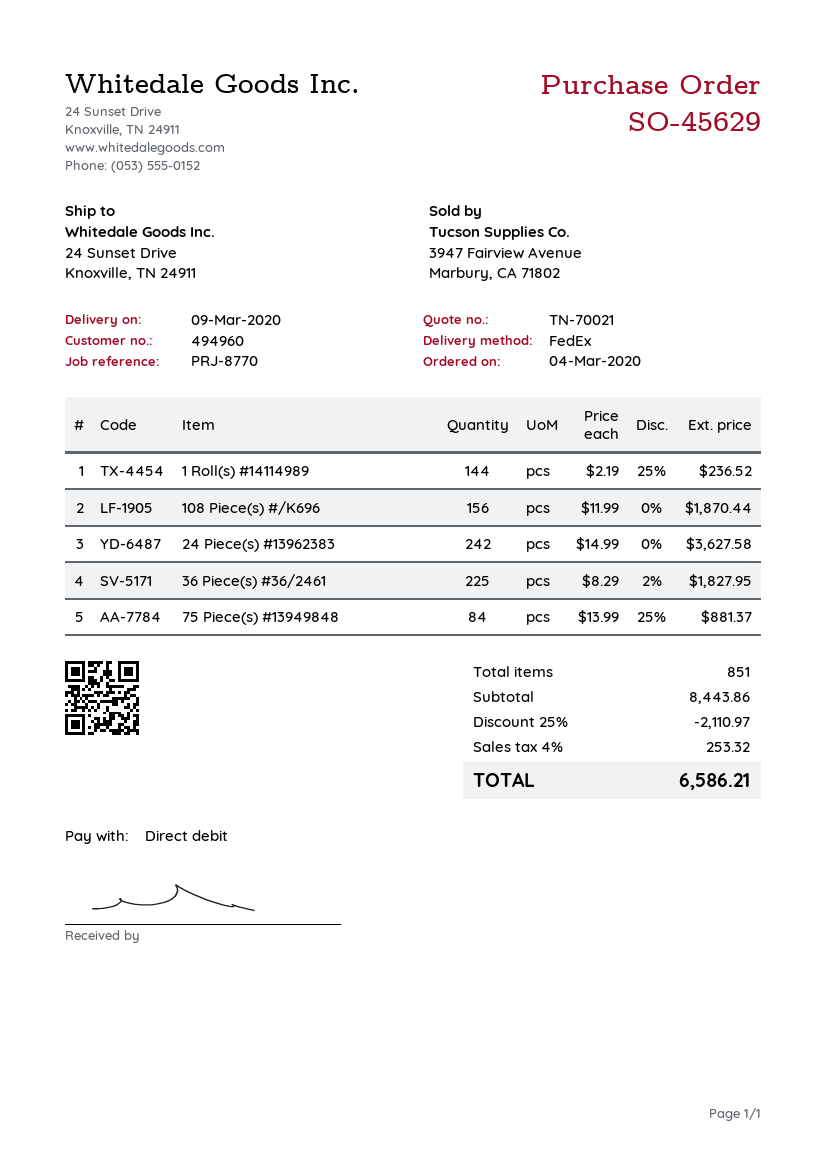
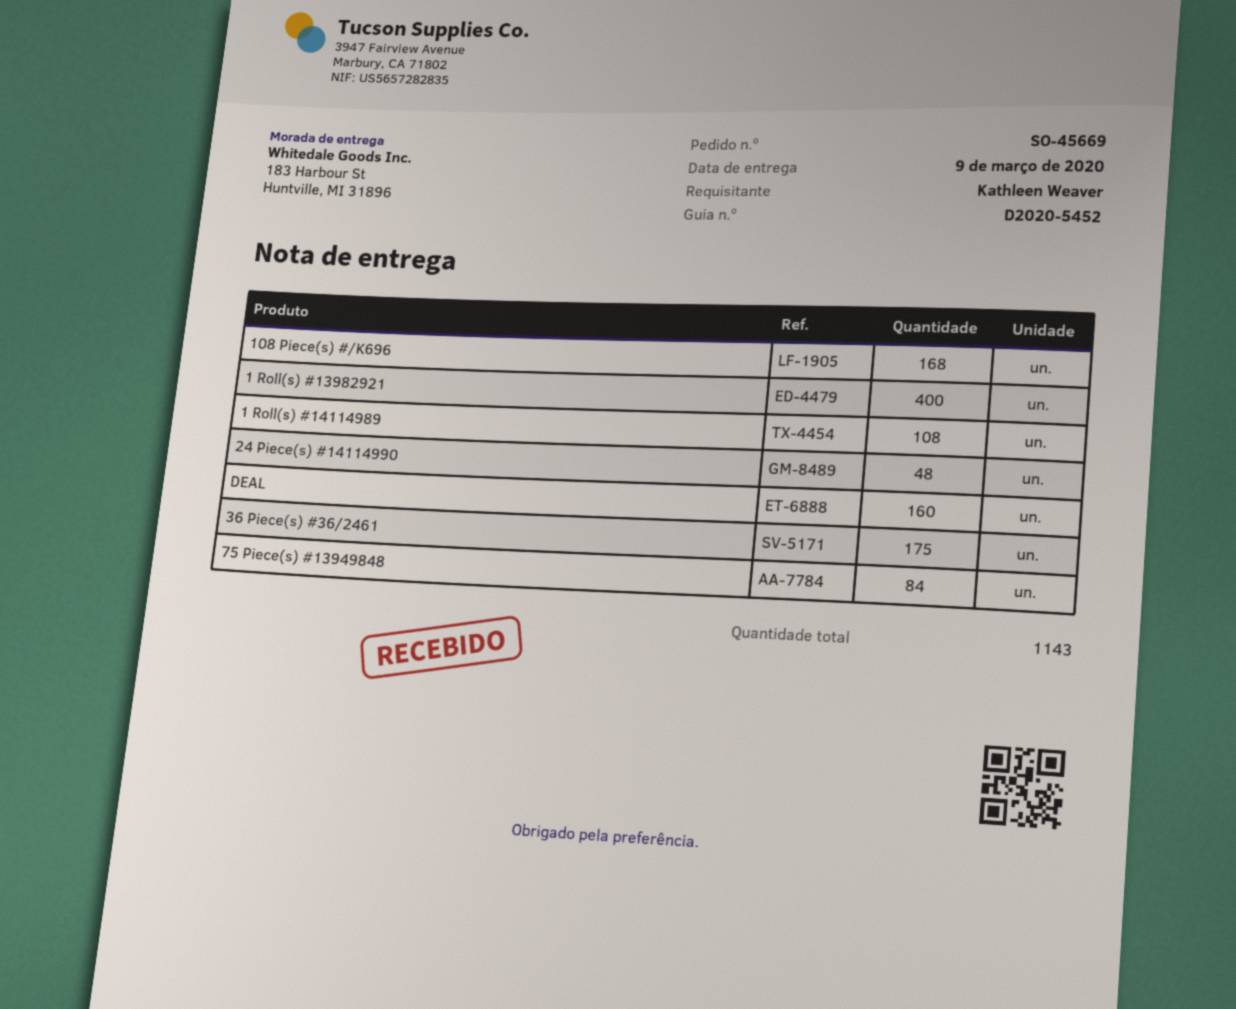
order number: SO-45629 -> SO-45669
ship to: 24 Sunset Drive, Knoxville, TN 24911 -> 183 Harbour St, Huntville, MI 31896
1 Roll(s) #14114989: 144 -> 108
108 Piece(s) #/K696: 156 -> 168
24 Piece(s) #13962383: 242 -> none
36 Piece(s) #36/2461: 225 -> 175
1 Roll(s) #13982921: none -> 400
24 Piece(s) #14114990: none -> 48
DEAL: none -> 160
total quantity: 851 -> 1143

